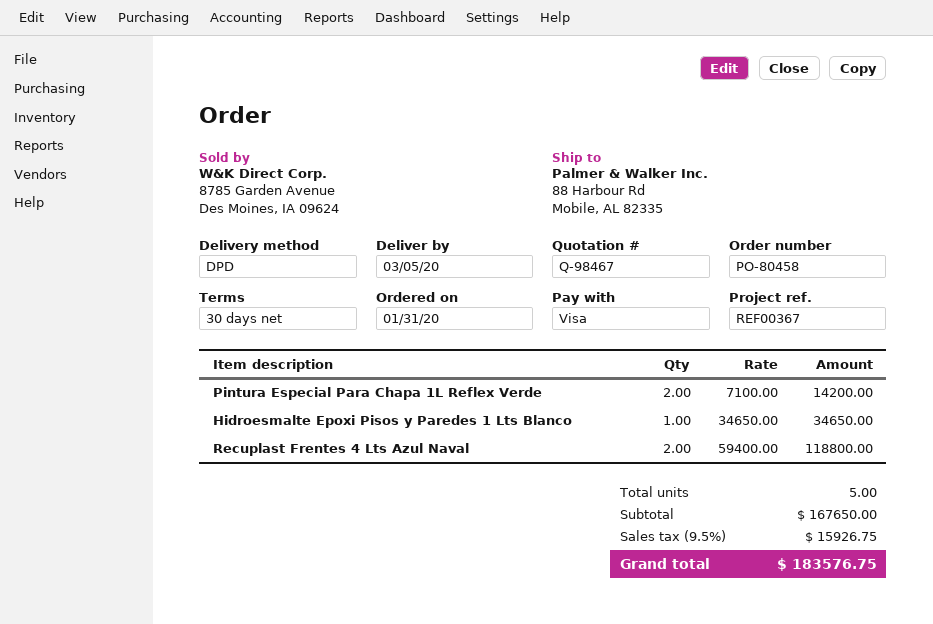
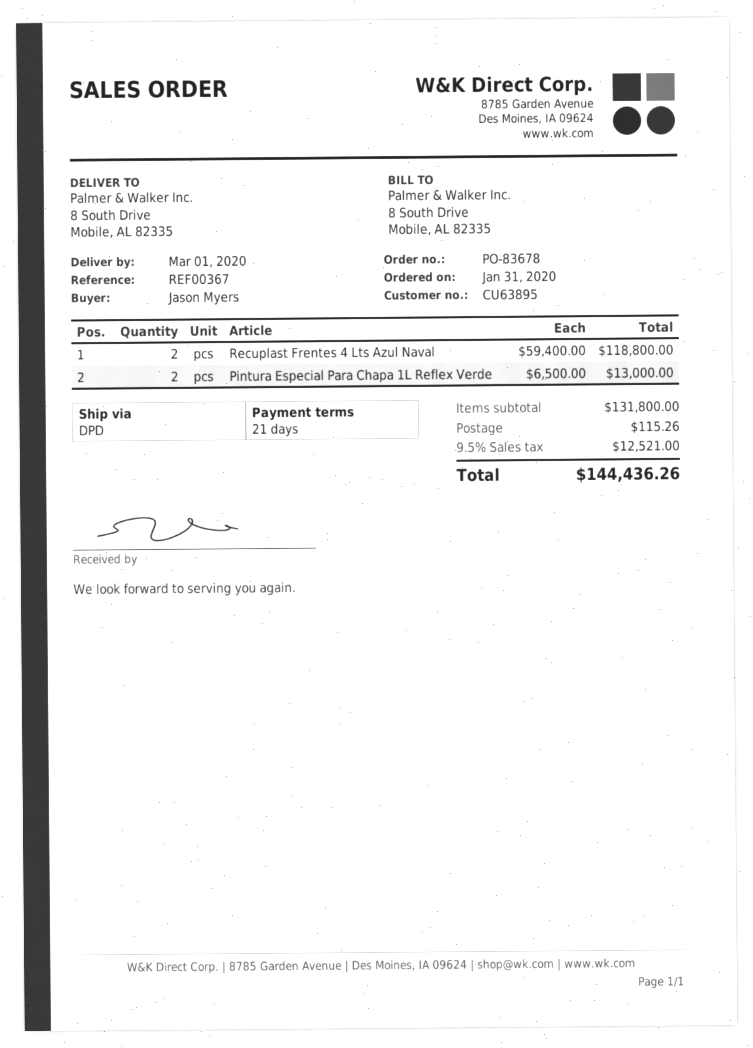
order number: PO-80458 -> PO-83678
delivery date: 2020-03-05 -> 2020-03-01
payment terms: 30 days -> 21 days
ship to: 88 Harbour Rd, Mobile, AL 82335 -> 8 South Drive, Mobile, AL 82335
Pintura Especial Para Chapa 1L Reflex Verde: 2 x 7100.00 = 14200.00 -> 2 x 6500.00 = 13000.00
Hidroesmalte Epoxi Pisos y Paredes 1 Lts Blanco: 1 x 34650.00 = 34650.00 -> none
subtotal: 167650.00 -> 131800.00
shipping: none -> 115.26
tax: 9.5% = 15926.75 -> 9.5% = 12521.00
total: 183576.75 -> 144436.26

